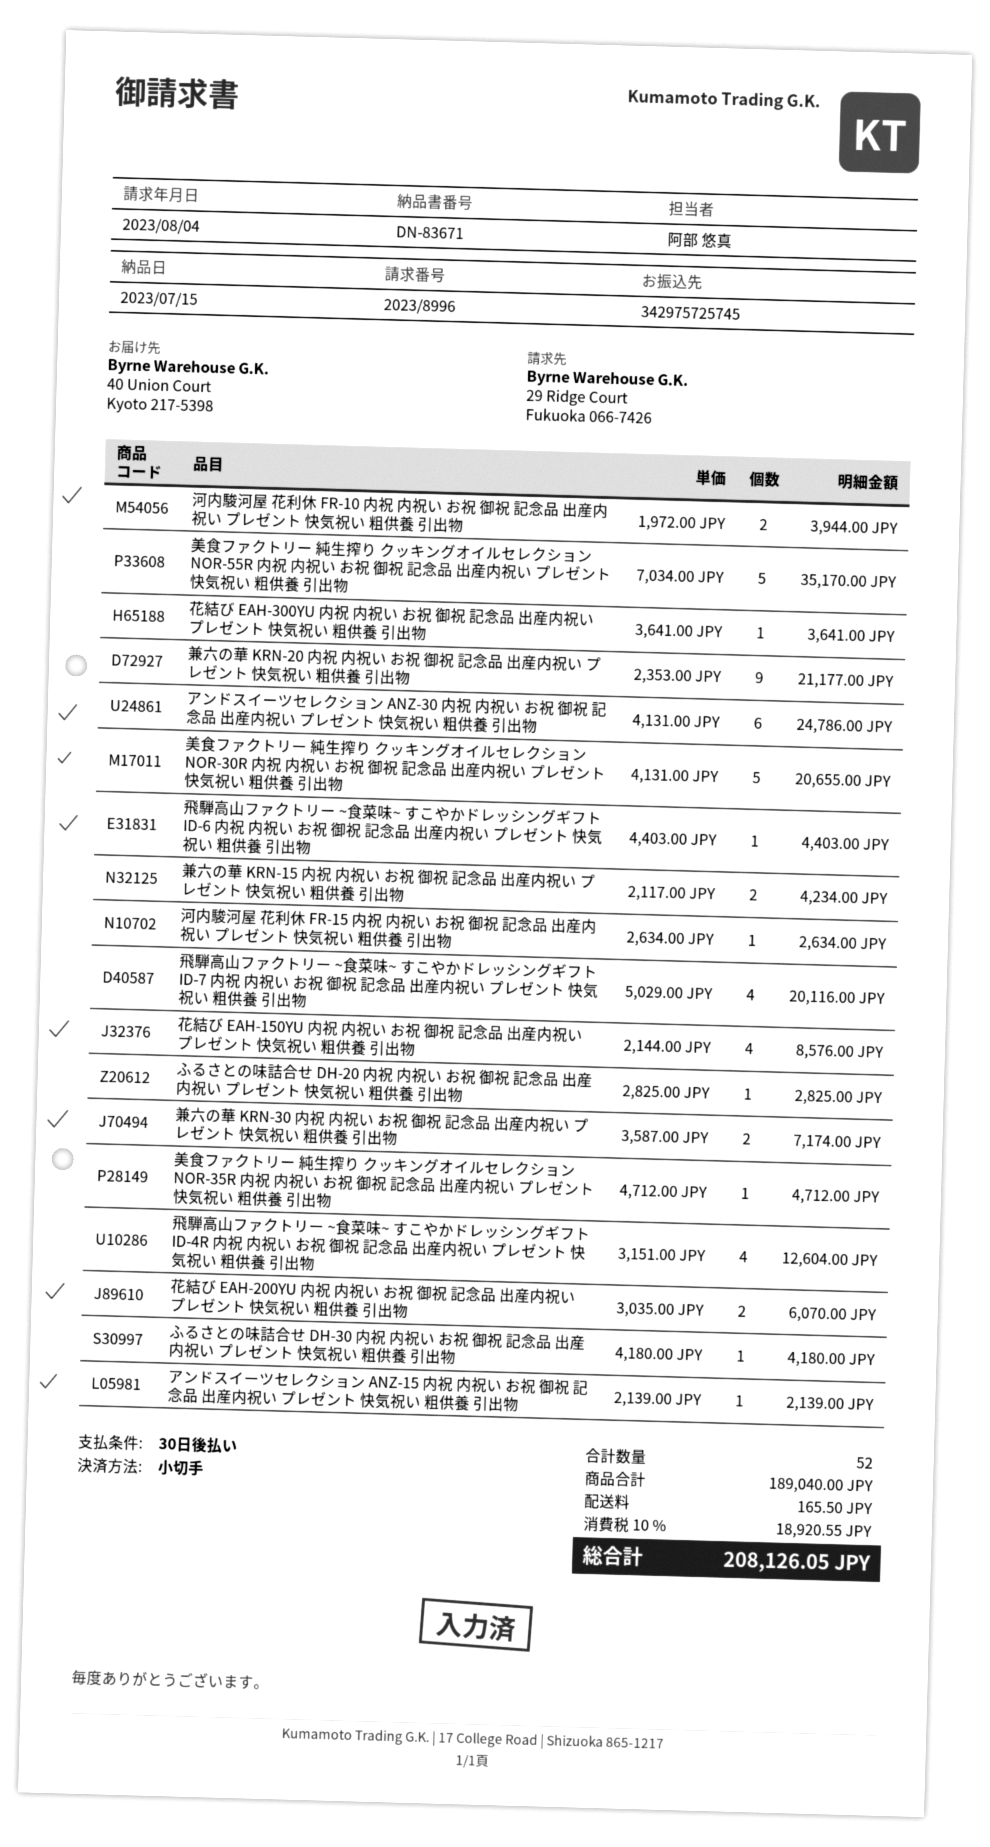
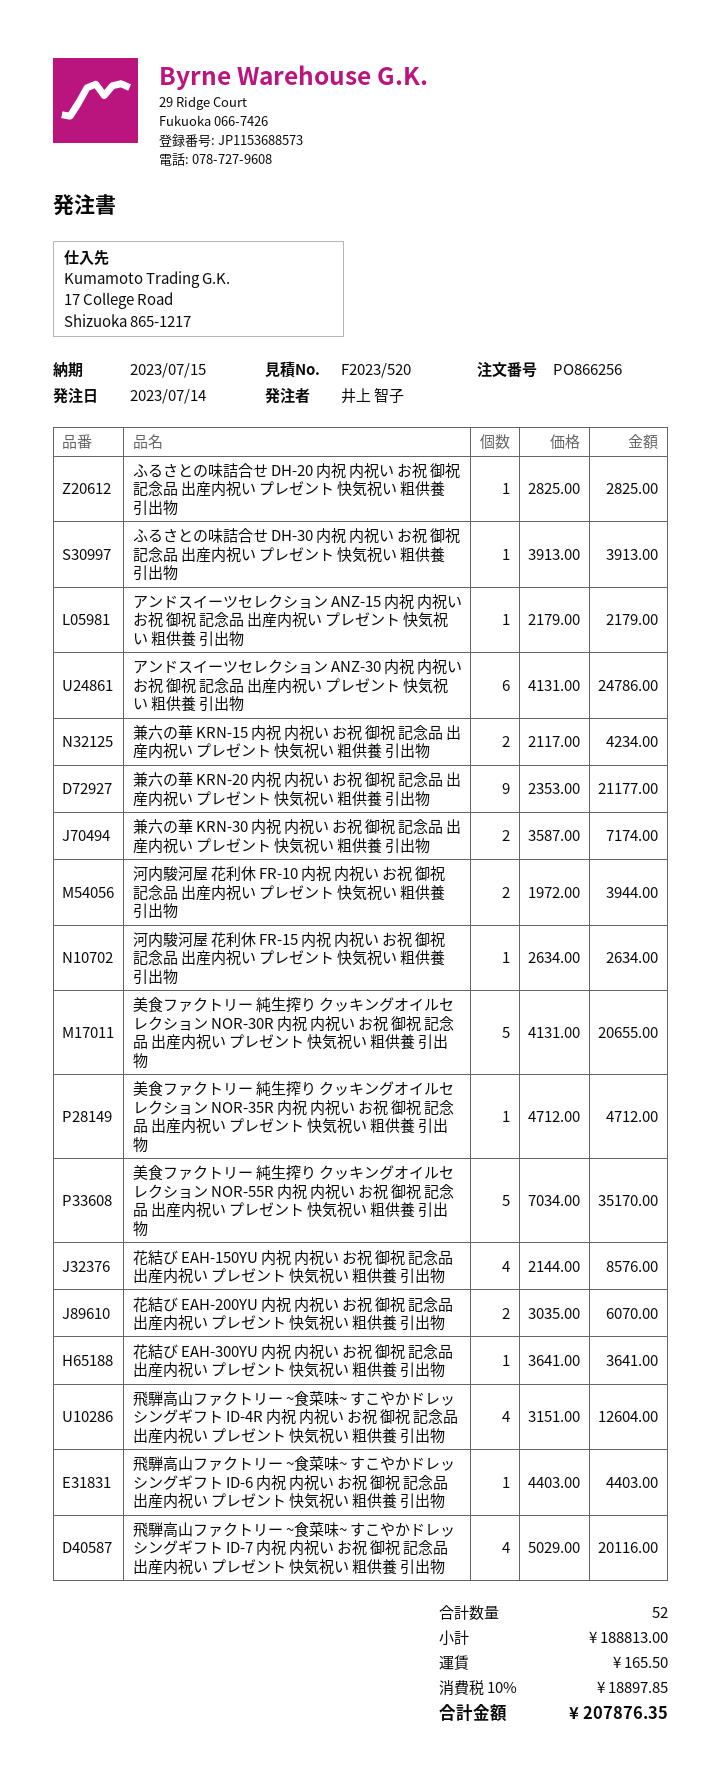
ふるさとの味詰合せ DH-30 内祝 内祝い お祝 御祝 記念品 出産内祝い プレゼント 快気祝い 粗供養 引出物: 1 x 4180.00 = 4180.00 -> 1 x 3913.00 = 3913.00
アンドスイーツセレクション ANZ-15 内祝 内祝い お祝 御祝 記念品 出産内祝い プレゼント 快気祝い 粗供養 引出物: 1 x 2139.00 = 2139.00 -> 1 x 2179.00 = 2179.00
subtotal: 189040.00 -> 188813.00
tax: 10% = 18920.55 -> 10% = 18897.85
total: 208126.05 -> 207876.35

